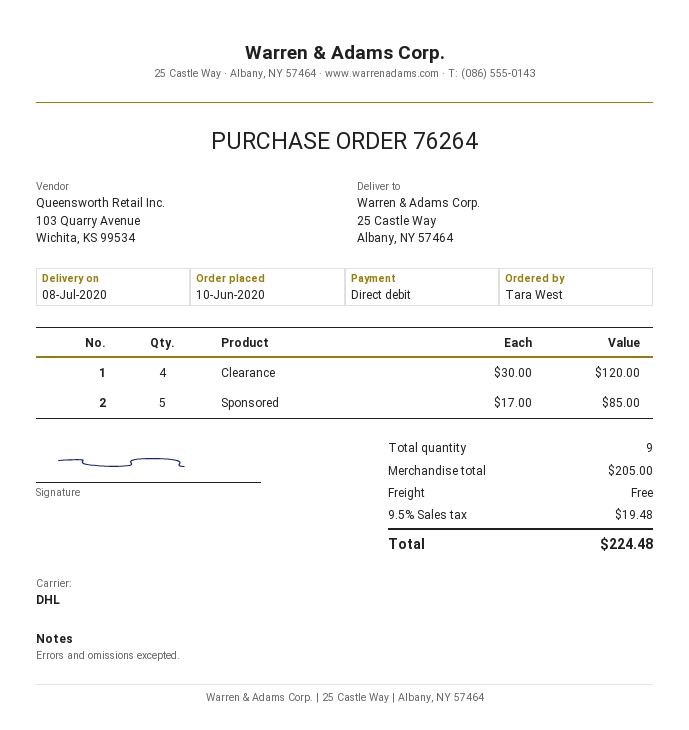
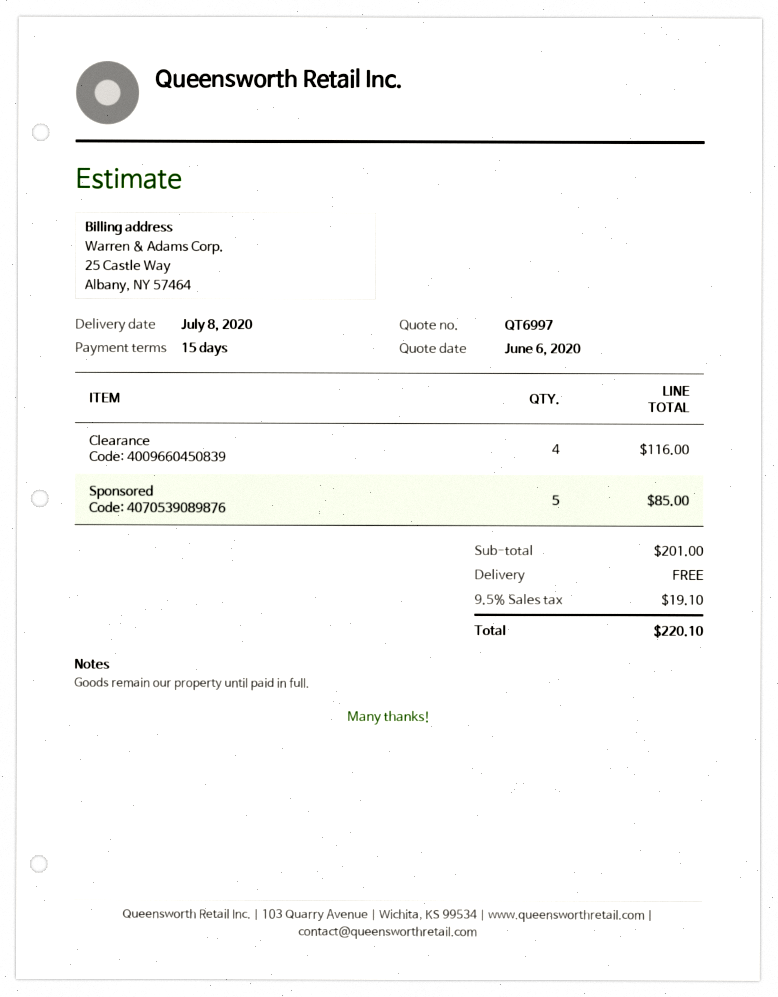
Clearance: 4 for 120.00 -> 4 for 116.00
subtotal: 205.00 -> 201.00
tax: 9.5% = 19.48 -> 9.5% = 19.10
total: 224.48 -> 220.10

